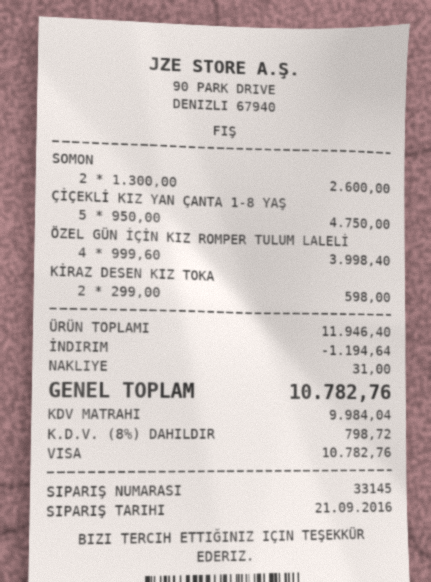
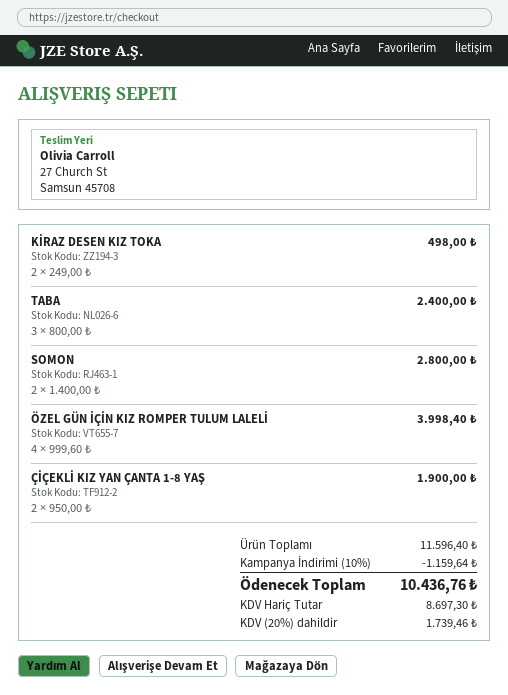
SOMON: 2 x 1300.00 = 2600.00 -> 2 x 1400.00 = 2800.00
ÇİÇEKLİ KIZ YAN ÇANTA 1-8 YAŞ: 5 x 950.00 = 4750.00 -> 2 x 950.00 = 1900.00
KİRAZ DESEN KIZ TOKA: 2 x 299.00 = 598.00 -> 2 x 249.00 = 498.00
TABA: none -> 3 x 800.00 = 2400.00
subtotal: 11946.40 -> 11596.40
discount: 1194.64 -> 1159.64
shipping: 31.00 -> none
net: 9984.04 -> 8697.30
tax: 8% = 798.72 -> 20% = 1739.46
total: 10782.76 -> 10436.76

